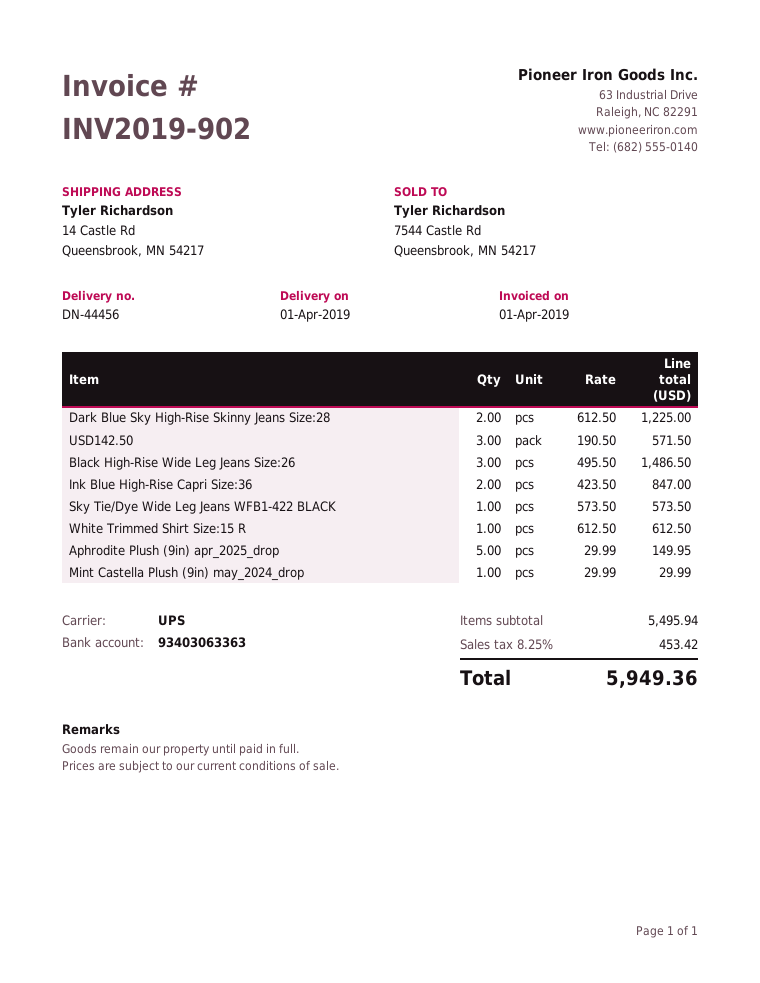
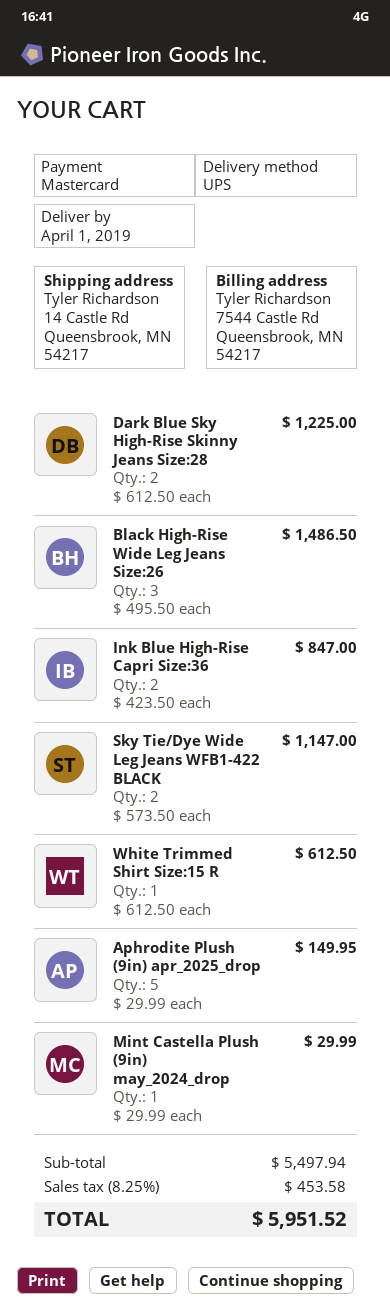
USD142.50: 3 x 190.50 = 571.50 -> none
Sky Tie/Dye Wide Leg Jeans WFB1-422 BLACK: 1 x 573.50 = 573.50 -> 2 x 573.50 = 1147.00
subtotal: 5495.94 -> 5497.94
tax: 8.25% = 453.42 -> 8.25% = 453.58
total: 5949.36 -> 5951.52

